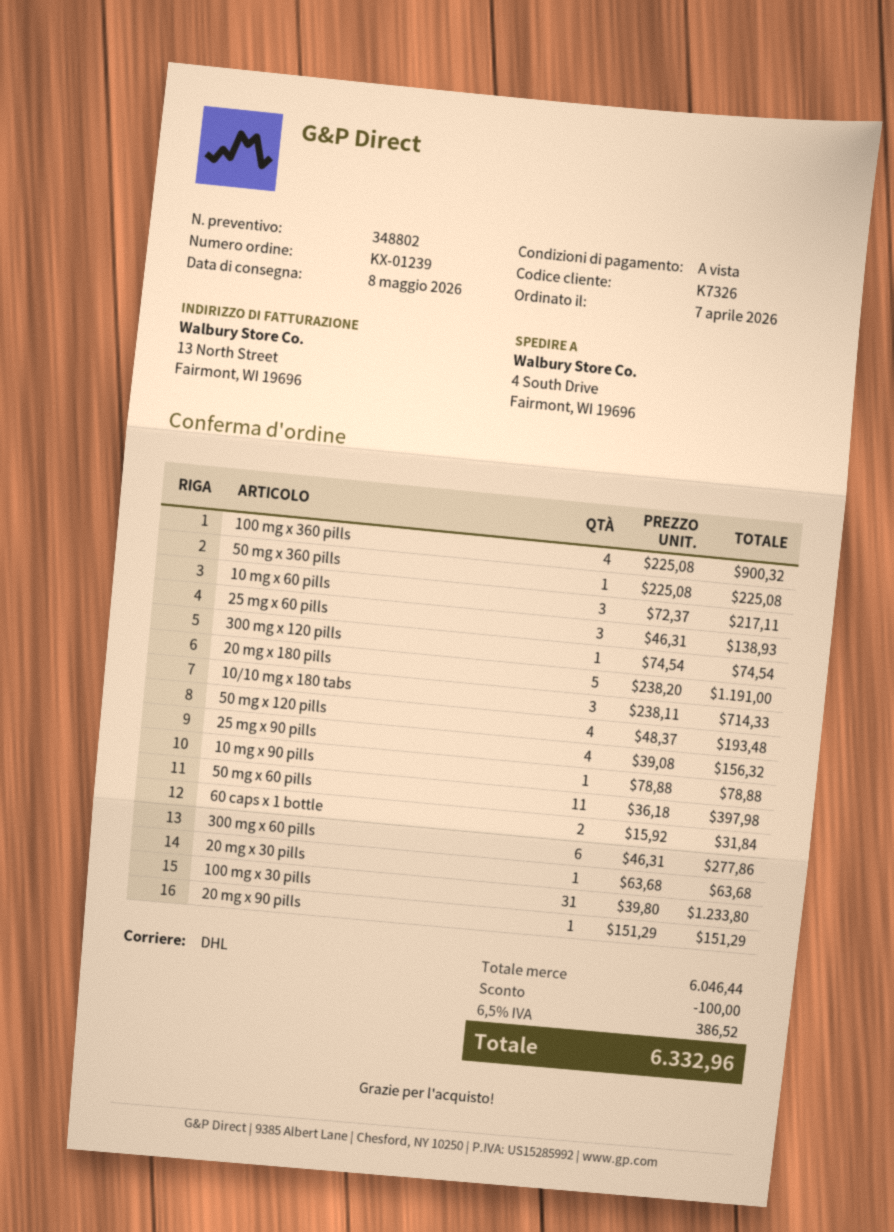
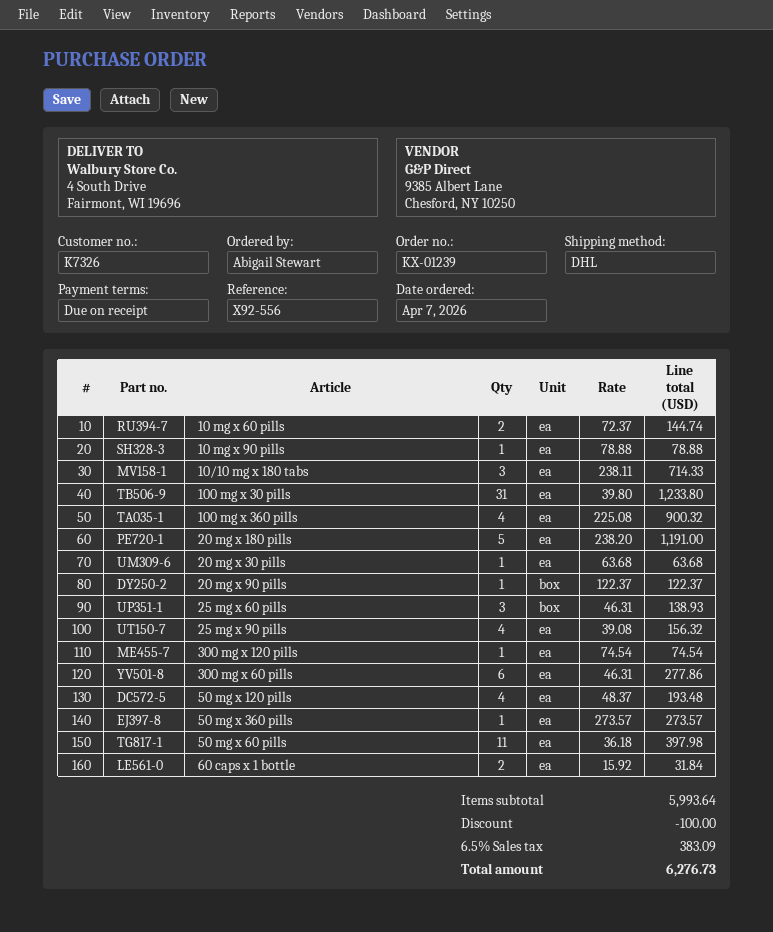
50 mg x 360 pills: 1 x 225.08 = 225.08 -> 1 x 273.57 = 273.57
10 mg x 60 pills: 3 x 72.37 = 217.11 -> 2 x 72.37 = 144.74
20 mg x 90 pills: 1 x 151.29 = 151.29 -> 1 x 122.37 = 122.37
subtotal: 6046.44 -> 5993.64
tax: 6.5% = 386.52 -> 6.5% = 383.09
total: 6332.96 -> 6276.73

